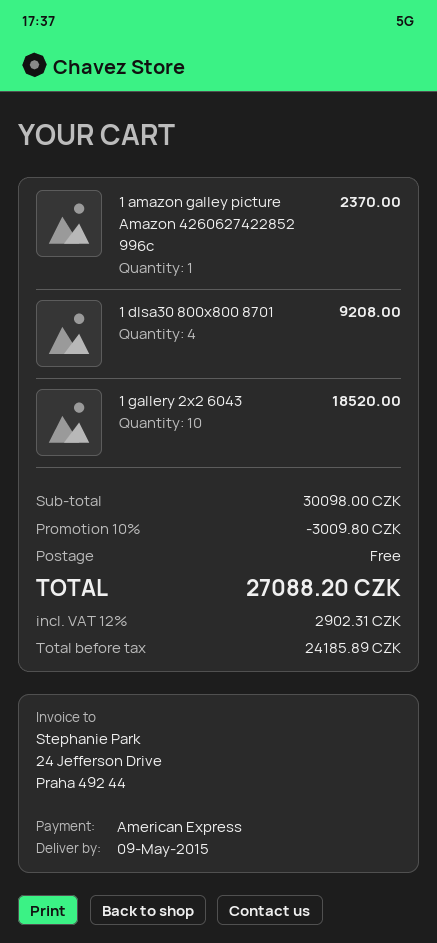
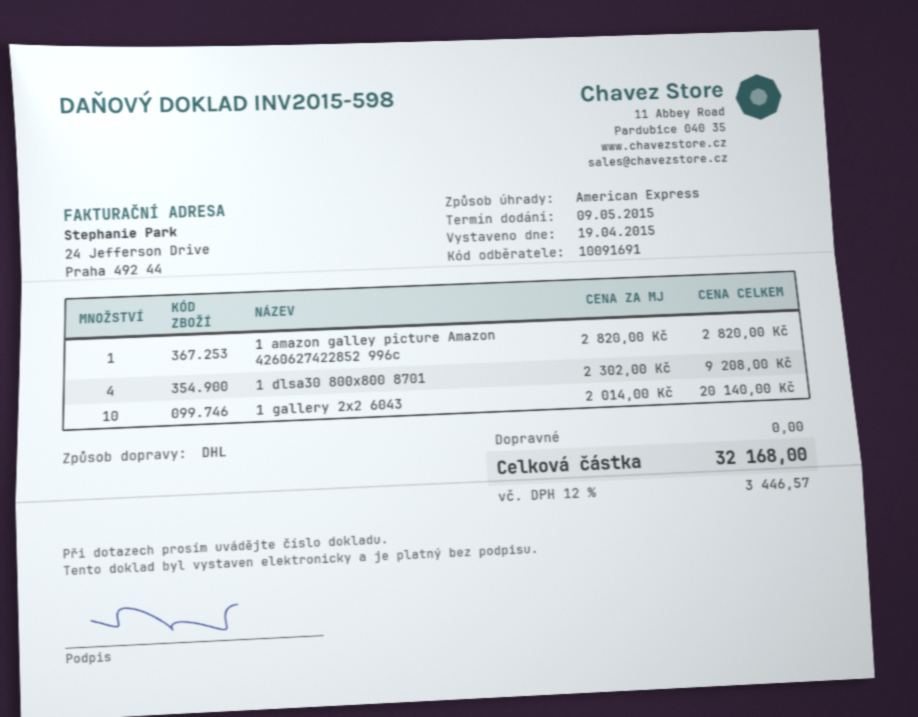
1 amazon galley picture Amazon 4260627422852 996c: 1 for 2370.00 -> 1 for 2820.00
1 gallery 2x2 6043: 10 for 18520.00 -> 10 for 20140.00
discount: 10% = 3009.80 -> none
tax: 12% = 2902.31 -> 12% = 3446.57
total: 27088.20 -> 32168.00

